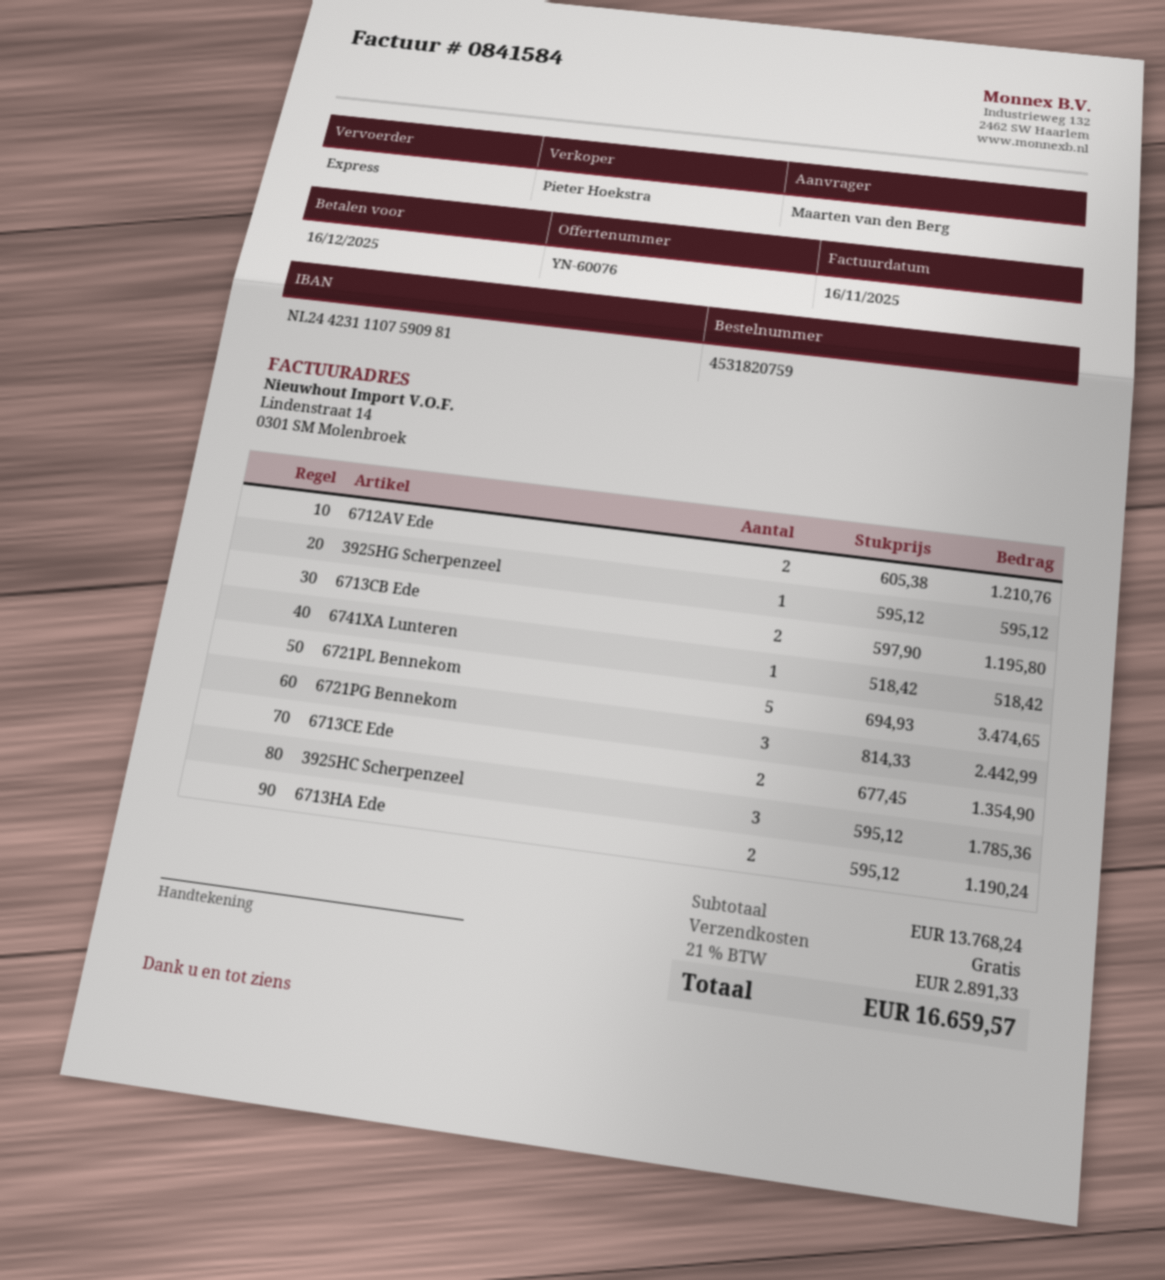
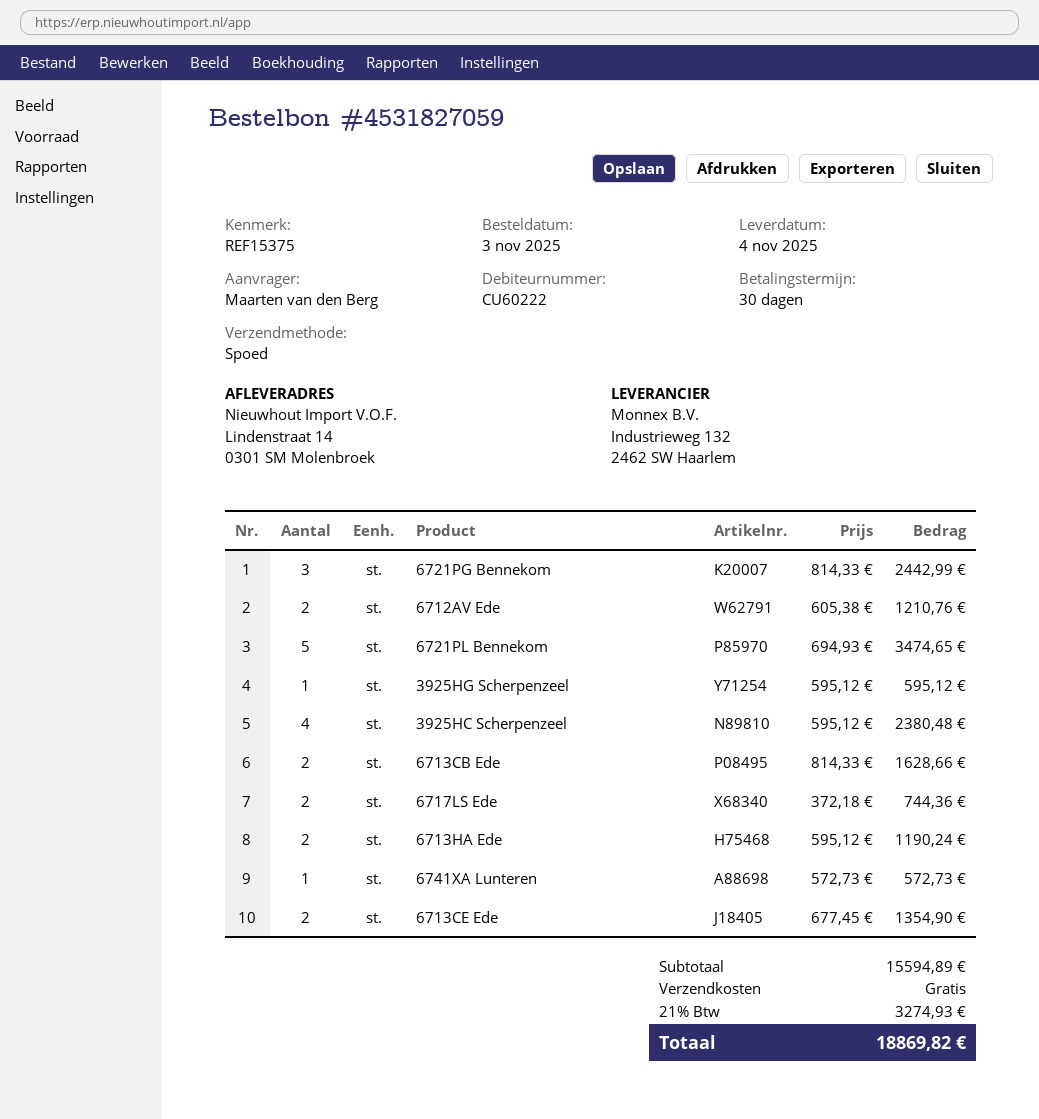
order number: 4531820759 -> 4531827059
6713CB Ede: 2 x 597.90 = 1195.80 -> 2 x 814.33 = 1628.66
6741XA Lunteren: 1 x 518.42 = 518.42 -> 1 x 572.73 = 572.73
3925HC Scherpenzeel: 3 x 595.12 = 1785.36 -> 4 x 595.12 = 2380.48
6717LS Ede: none -> 2 x 372.18 = 744.36
subtotal: 13768.24 -> 15594.89
tax: 21% = 2891.33 -> 21% = 3274.93
total: 16659.57 -> 18869.82

